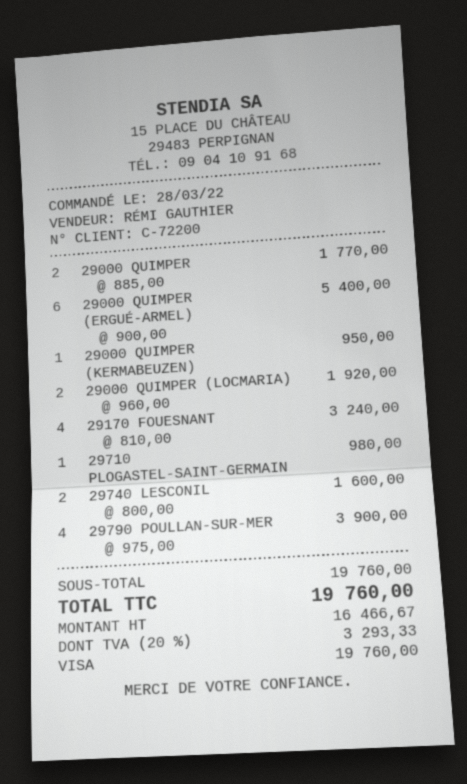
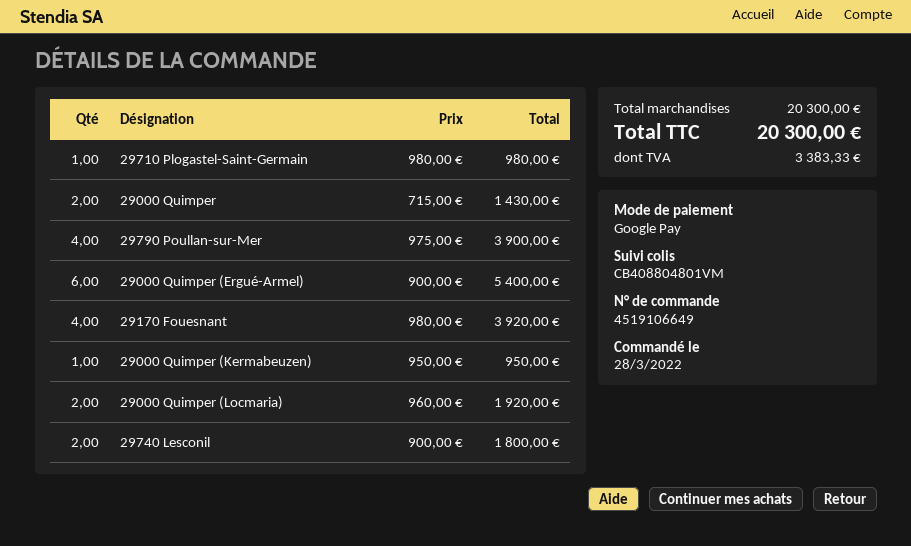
payment method: Visa -> Google Pay
29000 QUIMPER: 2 x 885.00 = 1770.00 -> 2 x 715.00 = 1430.00
29170 FOUESNANT: 4 x 810.00 = 3240.00 -> 4 x 980.00 = 3920.00
29740 LESCONIL: 2 x 800.00 = 1600.00 -> 2 x 900.00 = 1800.00
subtotal: 19760.00 -> 20300.00
tax: 3293.33 -> 3383.33
total: 19760.00 -> 20300.00

